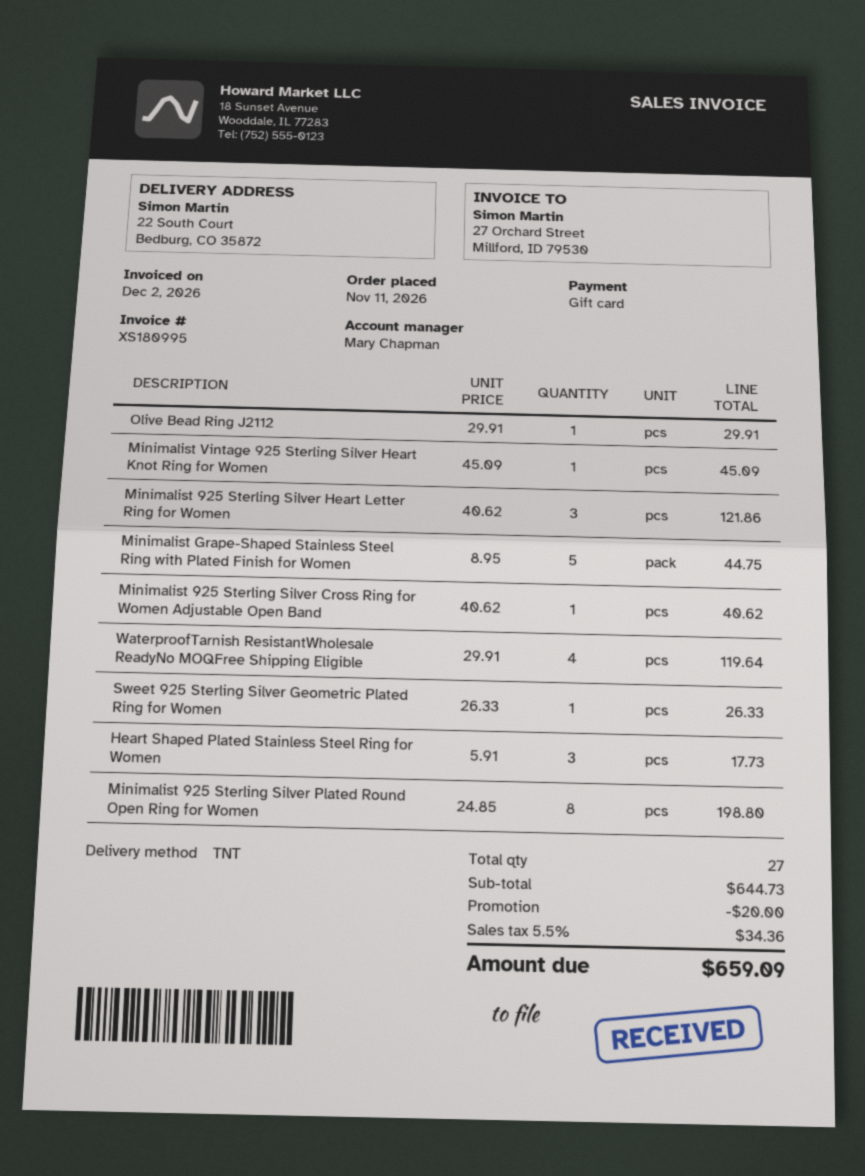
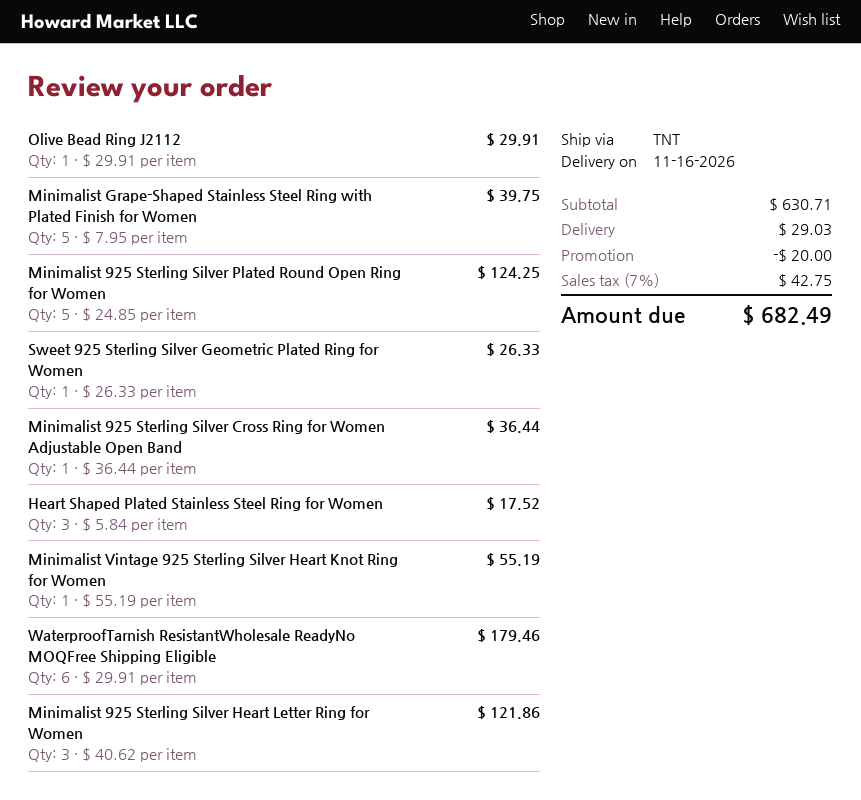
Minimalist Vintage 925 Sterling Silver Heart Knot Ring for Women: 1 x 45.09 = 45.09 -> 1 x 55.19 = 55.19
Minimalist Grape-Shaped Stainless Steel Ring with Plated Finish for Women: 5 x 8.95 = 44.75 -> 5 x 7.95 = 39.75
Minimalist 925 Sterling Silver Cross Ring for Women Adjustable Open Band: 1 x 40.62 = 40.62 -> 1 x 36.44 = 36.44
WaterproofTarnish ResistantWholesale ReadyNo MOQFree Shipping Eligible: 4 x 29.91 = 119.64 -> 6 x 29.91 = 179.46
Heart Shaped Plated Stainless Steel Ring for Women: 3 x 5.91 = 17.73 -> 3 x 5.84 = 17.52
Minimalist 925 Sterling Silver Plated Round Open Ring for Women: 8 x 24.85 = 198.80 -> 5 x 24.85 = 124.25
subtotal: 644.73 -> 630.71
shipping: none -> 29.03
tax: 5.5% = 34.36 -> 7% = 42.75
total: 659.09 -> 682.49

